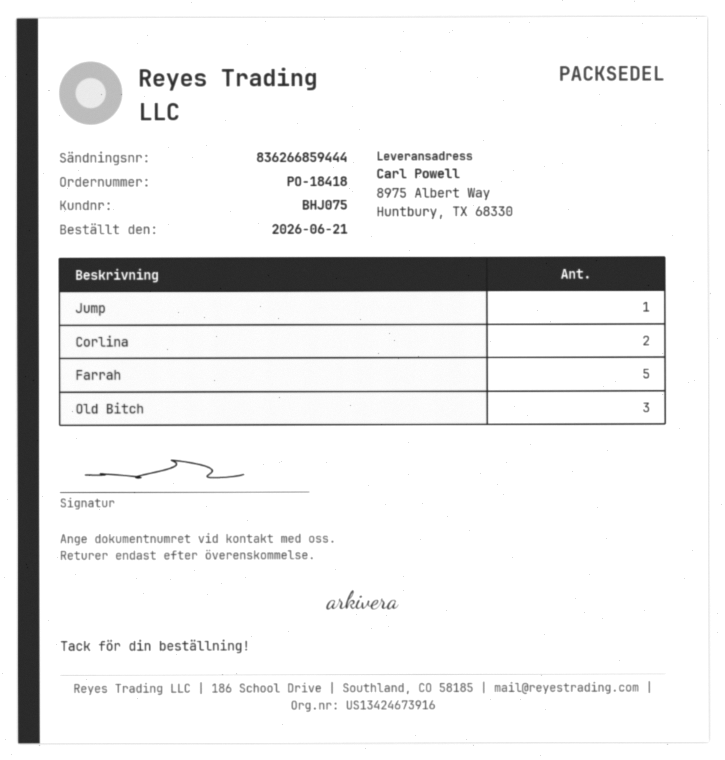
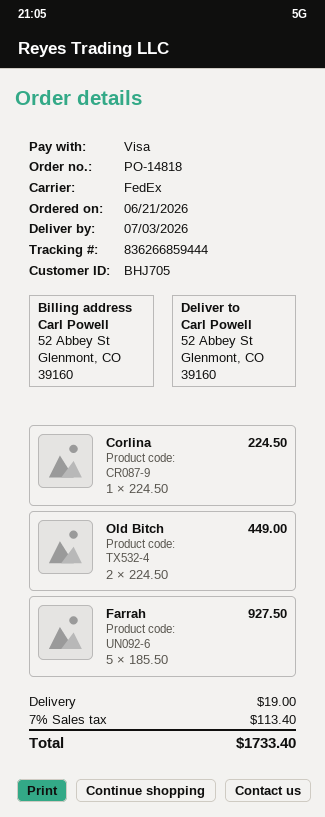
order number: PO-18418 -> PO-14818
customer number: BHJ075 -> BHJ705
ship to: 8975 Albert Way, Huntbury, TX 68330 -> 52 Abbey St, Glenmont, CO 39160
Jump: 1 -> none
Corlina: 2 -> 1
Old Bitch: 3 -> 2

